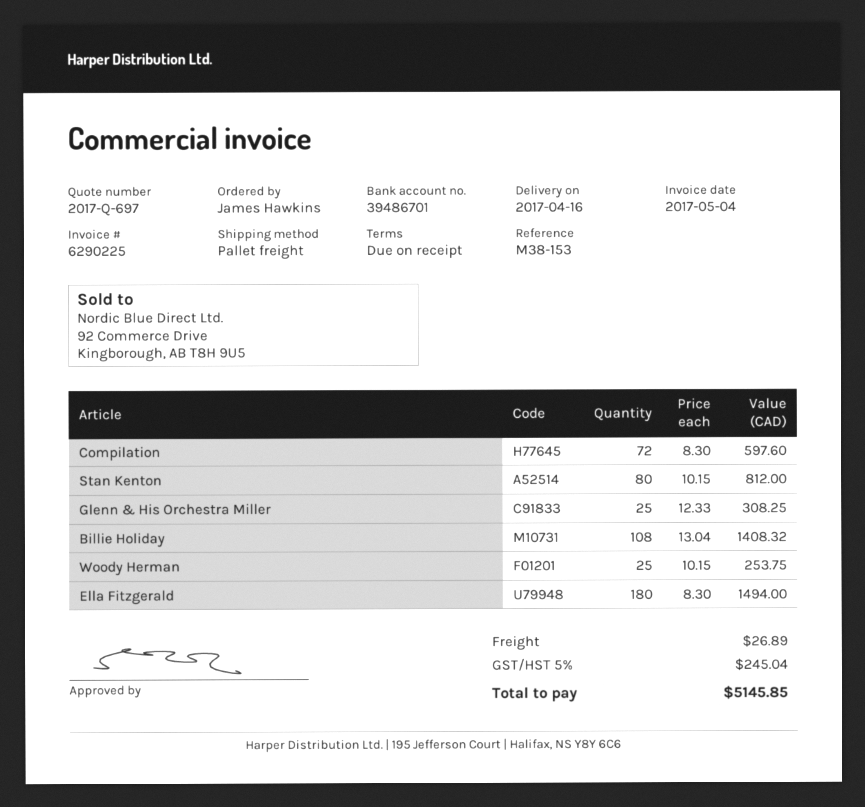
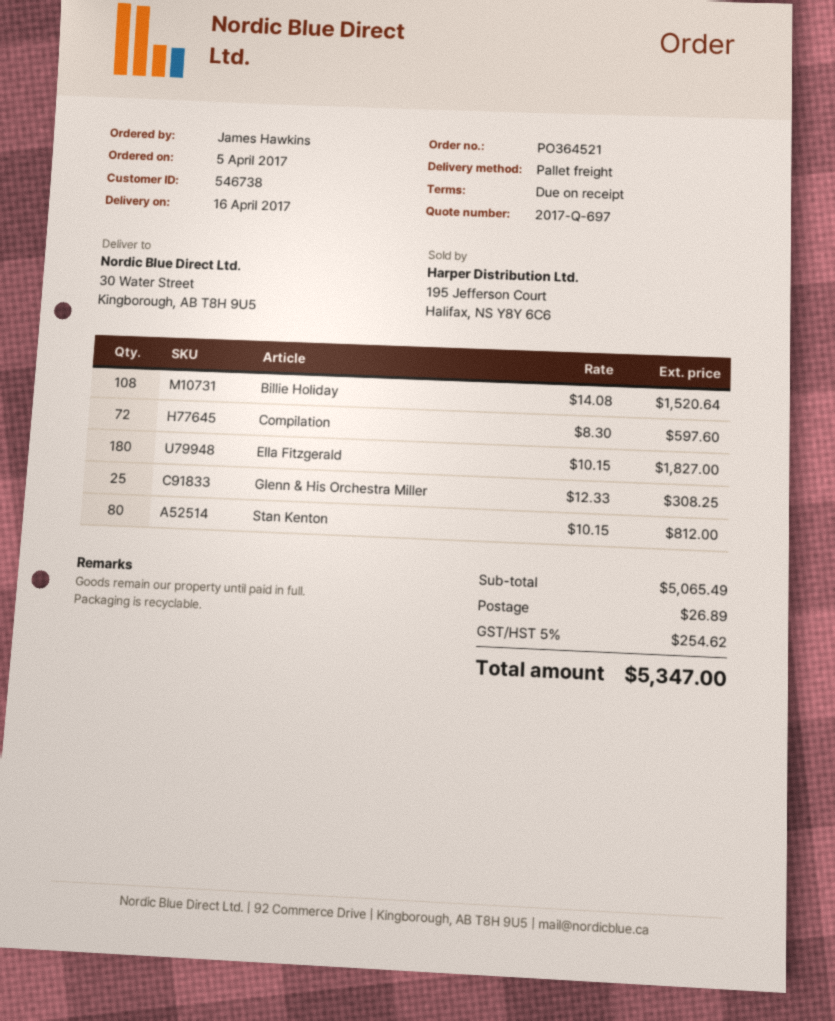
Billie Holiday: 108 x 13.04 = 1408.32 -> 108 x 14.08 = 1520.64
Woody Herman: 25 x 10.15 = 253.75 -> none
Ella Fitzgerald: 180 x 8.30 = 1494.00 -> 180 x 10.15 = 1827.00
tax: 5% = 245.04 -> 5% = 254.62
total: 5145.85 -> 5347.00

